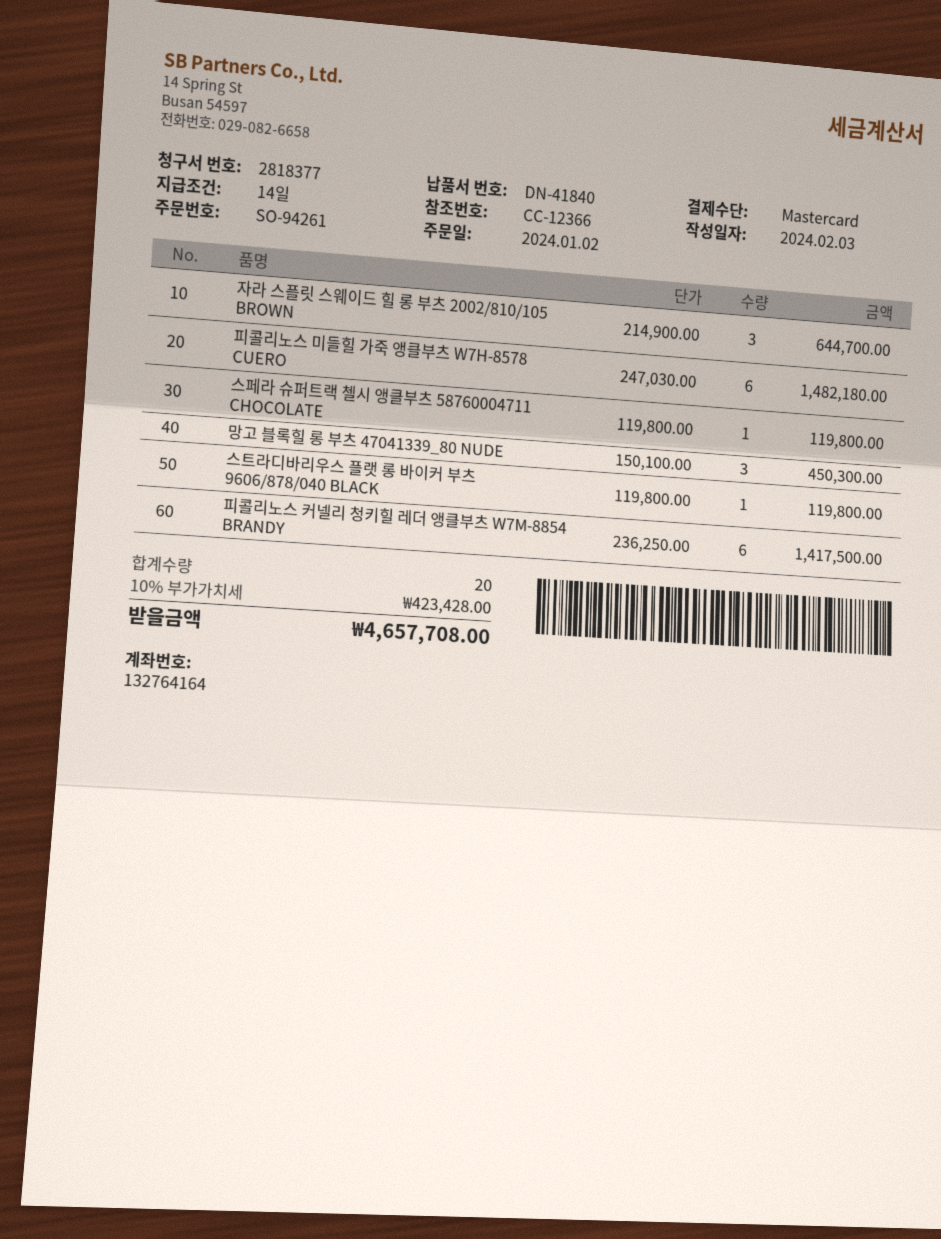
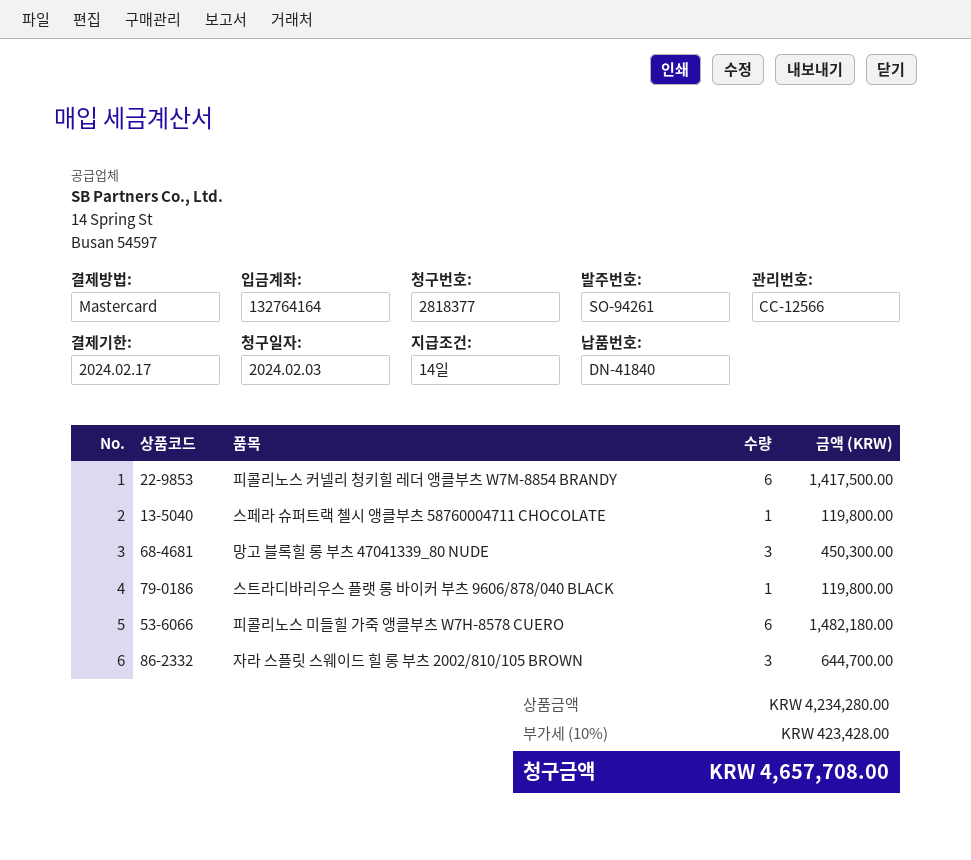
reference: CC-12366 -> CC-12566

